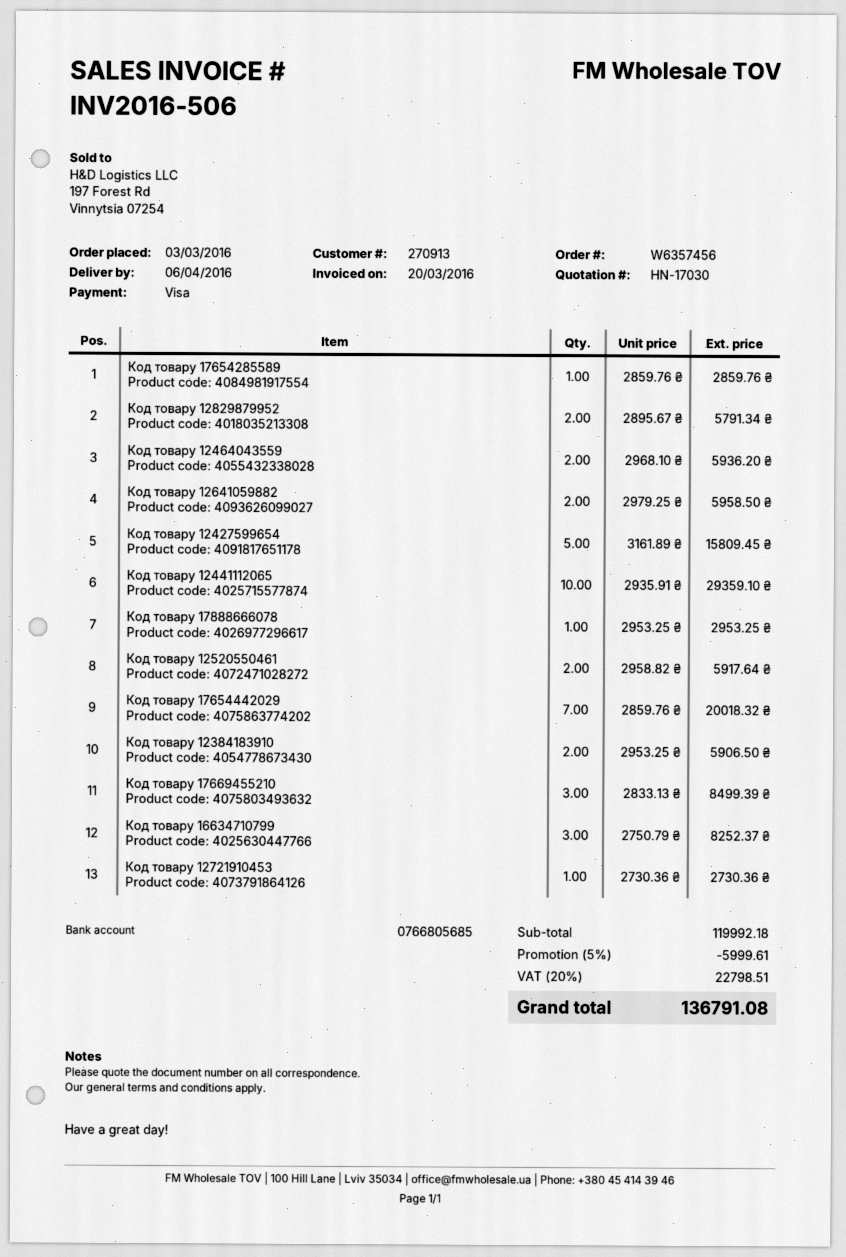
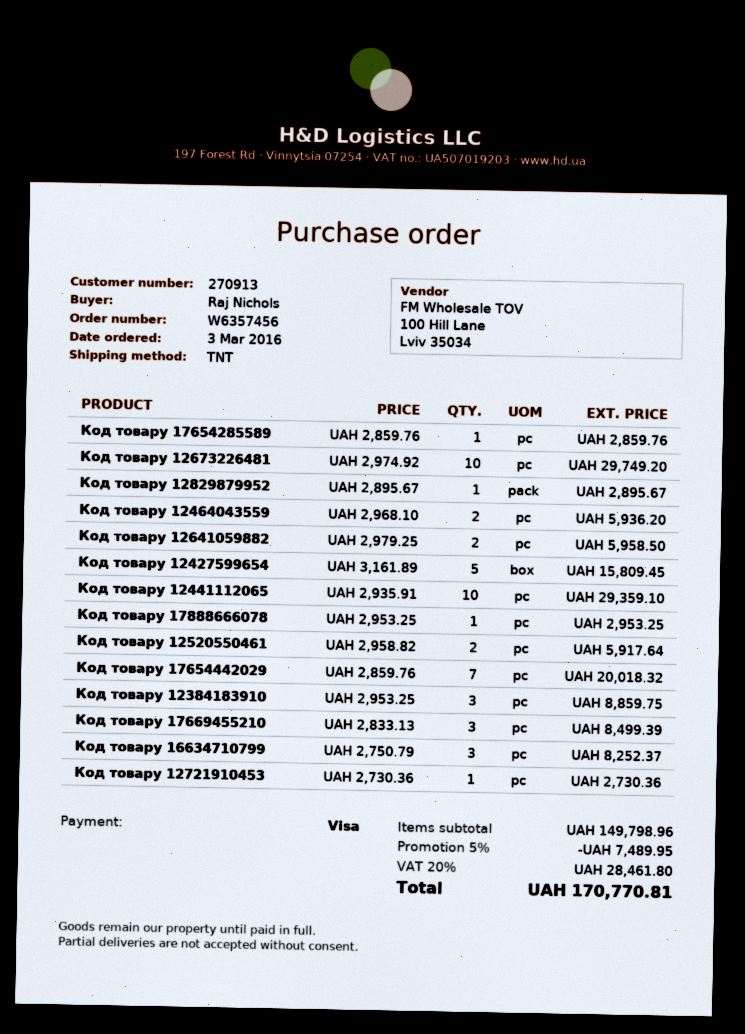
Код товару 12829879952: 2 x 2895.67 = 5791.34 -> 1 x 2895.67 = 2895.67
Код товару 12384183910: 2 x 2953.25 = 5906.50 -> 3 x 2953.25 = 8859.75
Код товару 12673226481: none -> 10 x 2974.92 = 29749.20
subtotal: 119992.18 -> 149798.96
discount: 5% = 5999.61 -> 5% = 7489.95
tax: 20% = 22798.51 -> 20% = 28461.80
total: 136791.08 -> 170770.81

